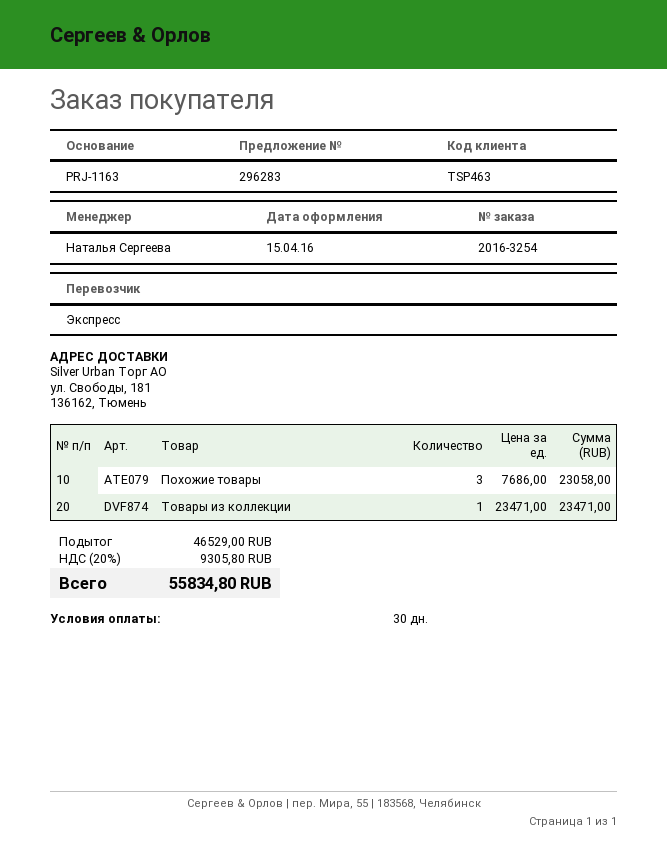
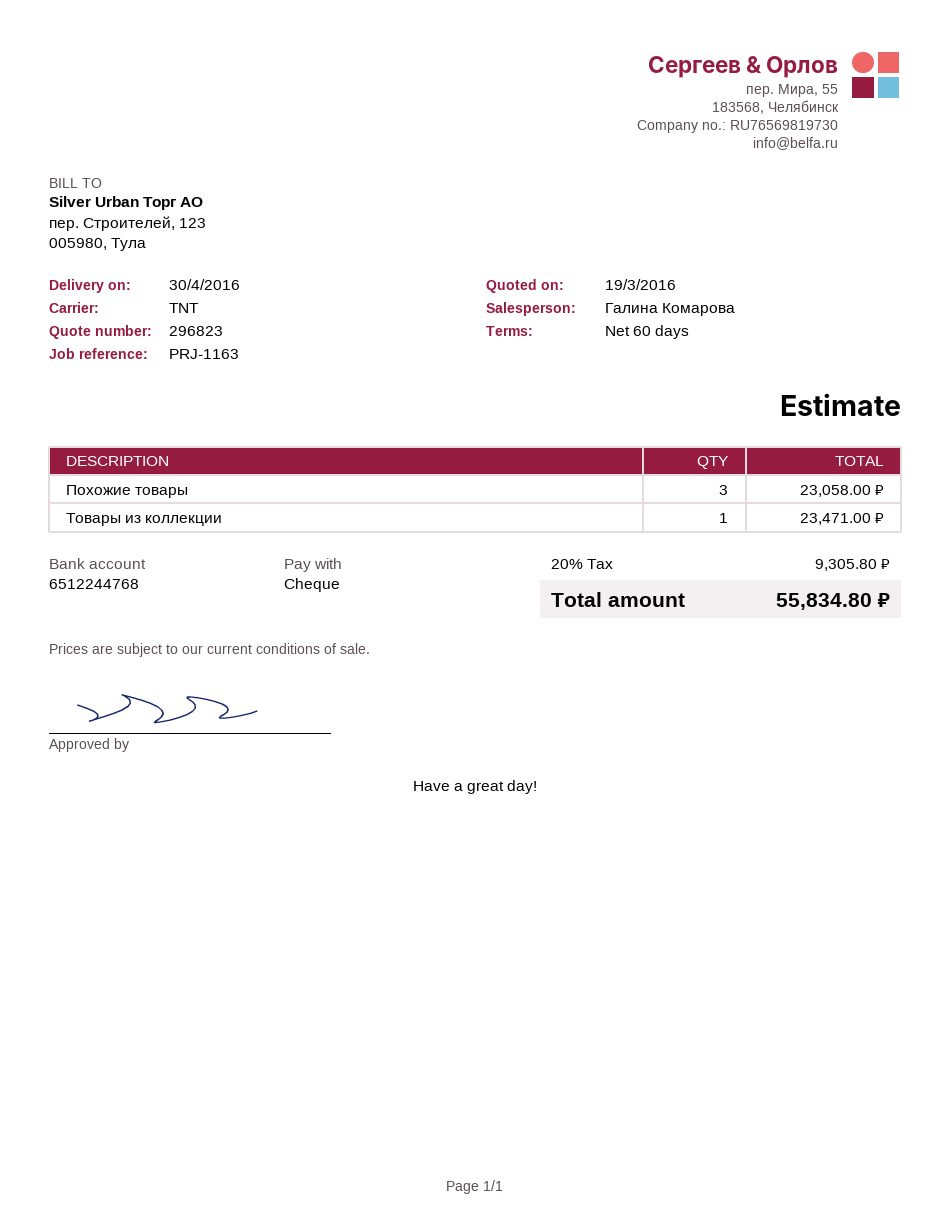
quote number: 296283 -> 296823
payment terms: 30 days -> 60 days
sales rep: Наталья Сергеева -> Галина Комарова
shipping method: express -> TNT

